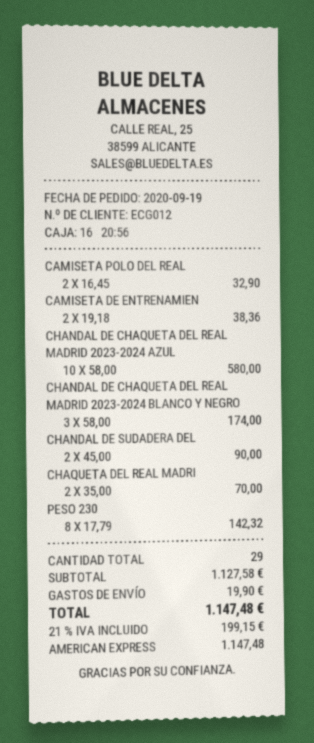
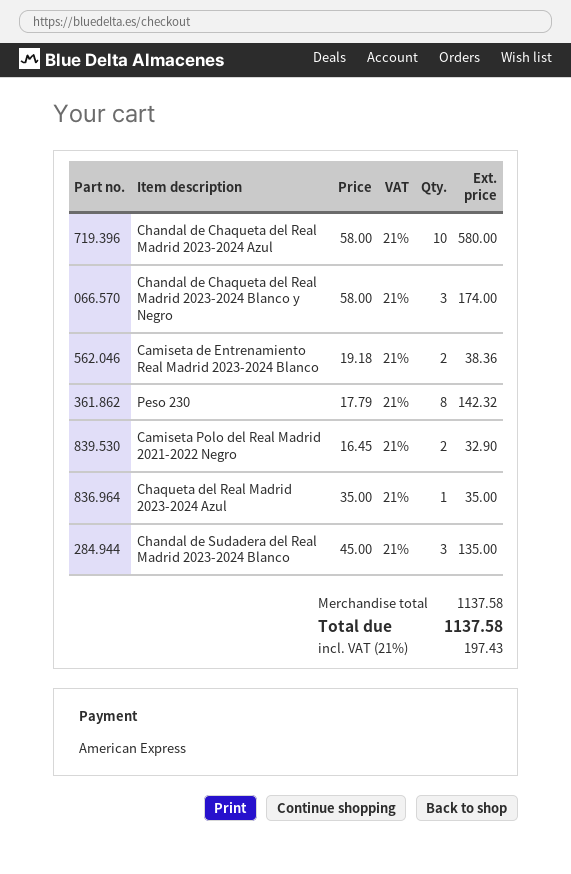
CHANDAL DE SUDADERA DEL: 2 x 45.00 = 90.00 -> 3 x 45.00 = 135.00
CHAQUETA DEL REAL MADRI: 2 x 35.00 = 70.00 -> 1 x 35.00 = 35.00
subtotal: 1127.58 -> 1137.58
shipping: 19.90 -> none
tax: 21% = 199.15 -> 21% = 197.43
total: 1147.48 -> 1137.58

